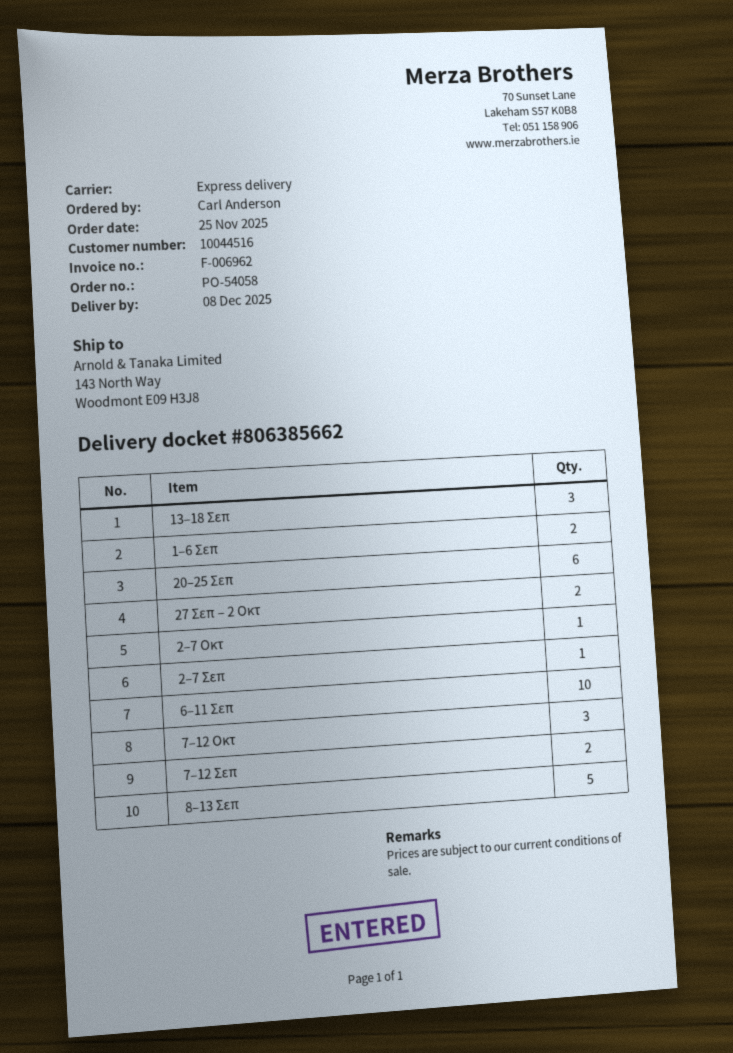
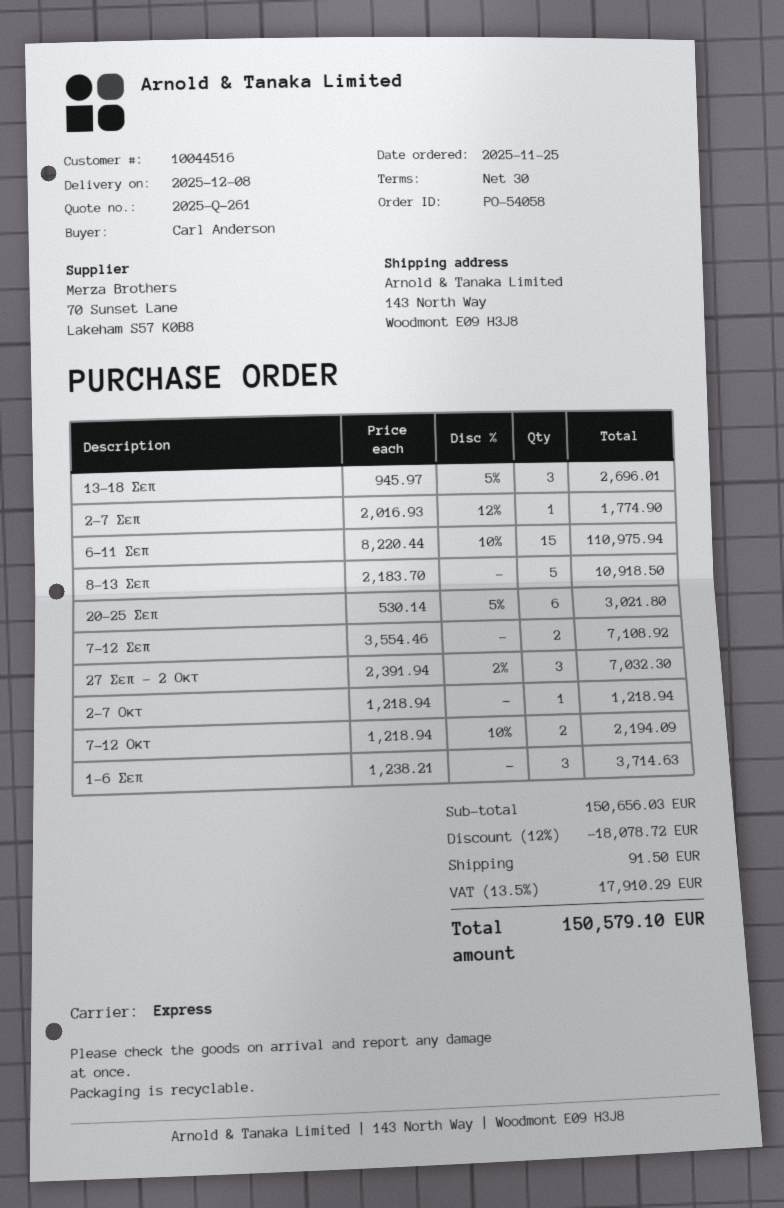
1–6 Σεπ: 2 -> 3
27 Σεπ – 2 Οκτ: 2 -> 3
6–11 Σεπ: 10 -> 15
7–12 Οκτ: 3 -> 2

